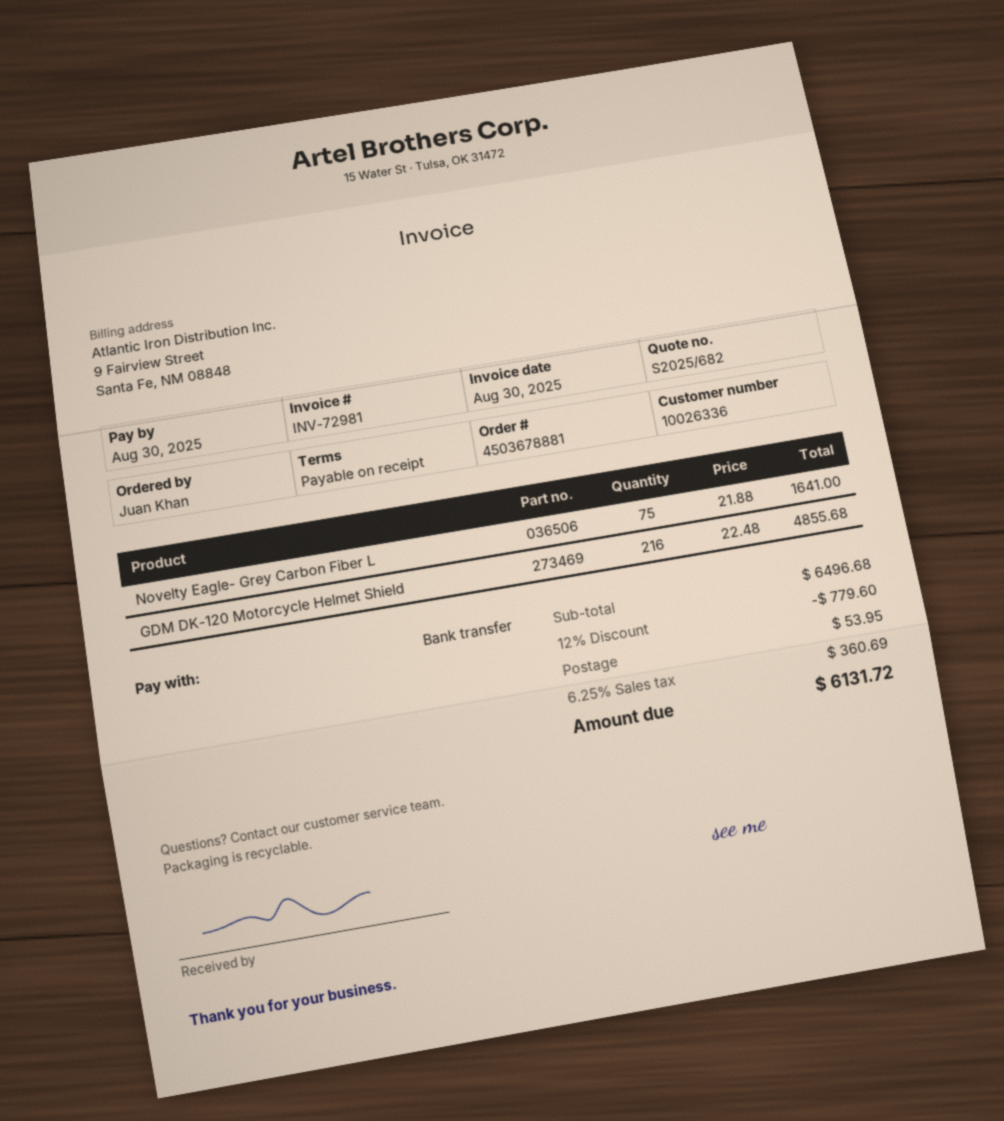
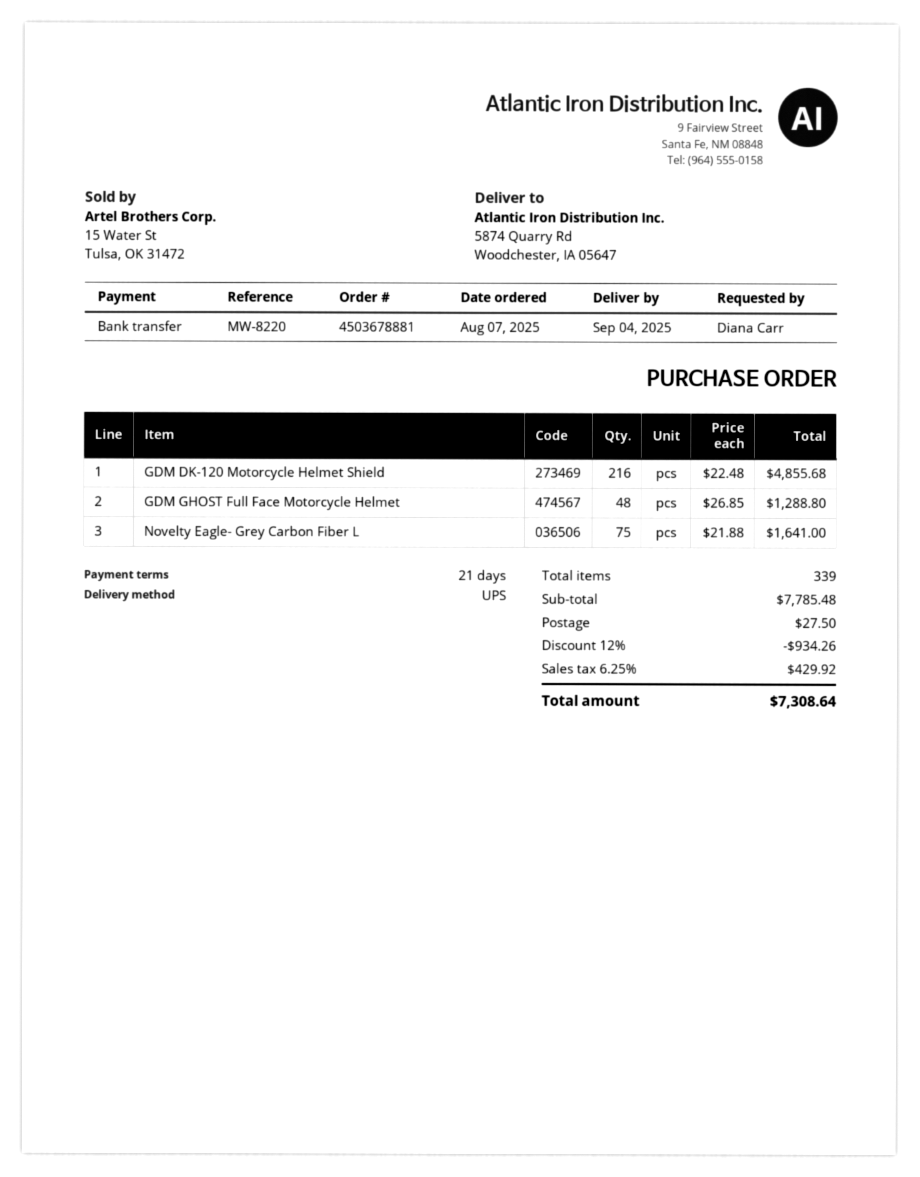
payment terms: on receipt -> 21 days
ordered by: Juan Khan -> Diana Carr
GDM GHOST Full Face Motorcycle Helmet: none -> 48 x 26.85 = 1288.80
subtotal: 6496.68 -> 7785.48
discount: 12% = 779.60 -> 12% = 934.26
shipping: 53.95 -> 27.50
tax: 6.25% = 360.69 -> 6.25% = 429.92
total: 6131.72 -> 7308.64

